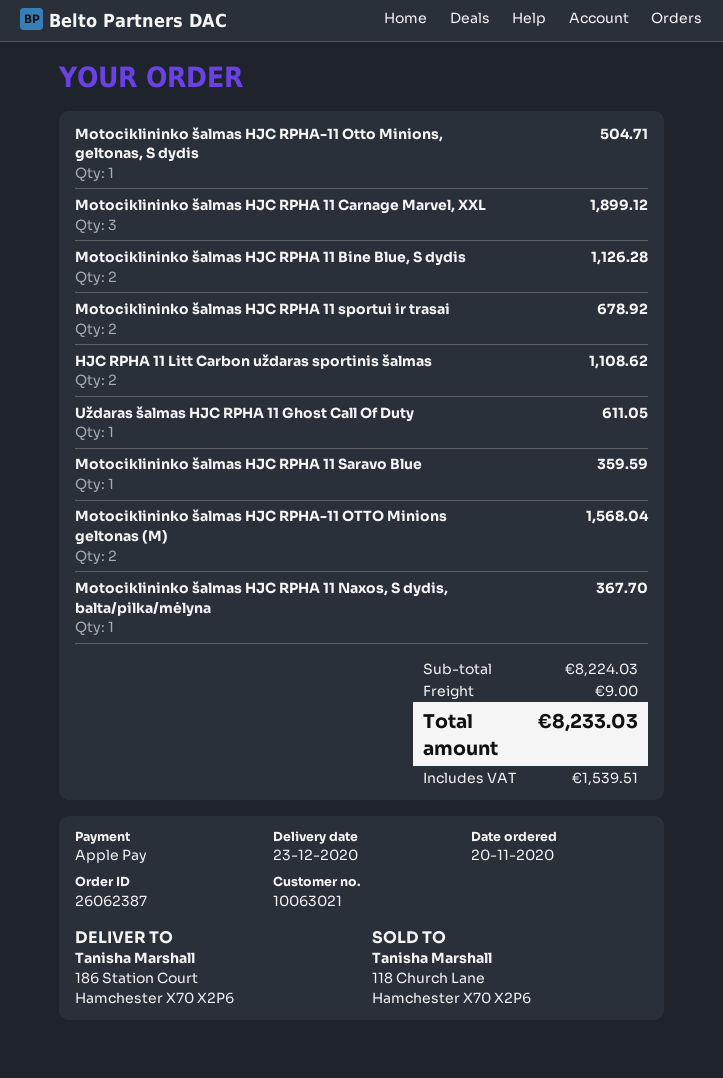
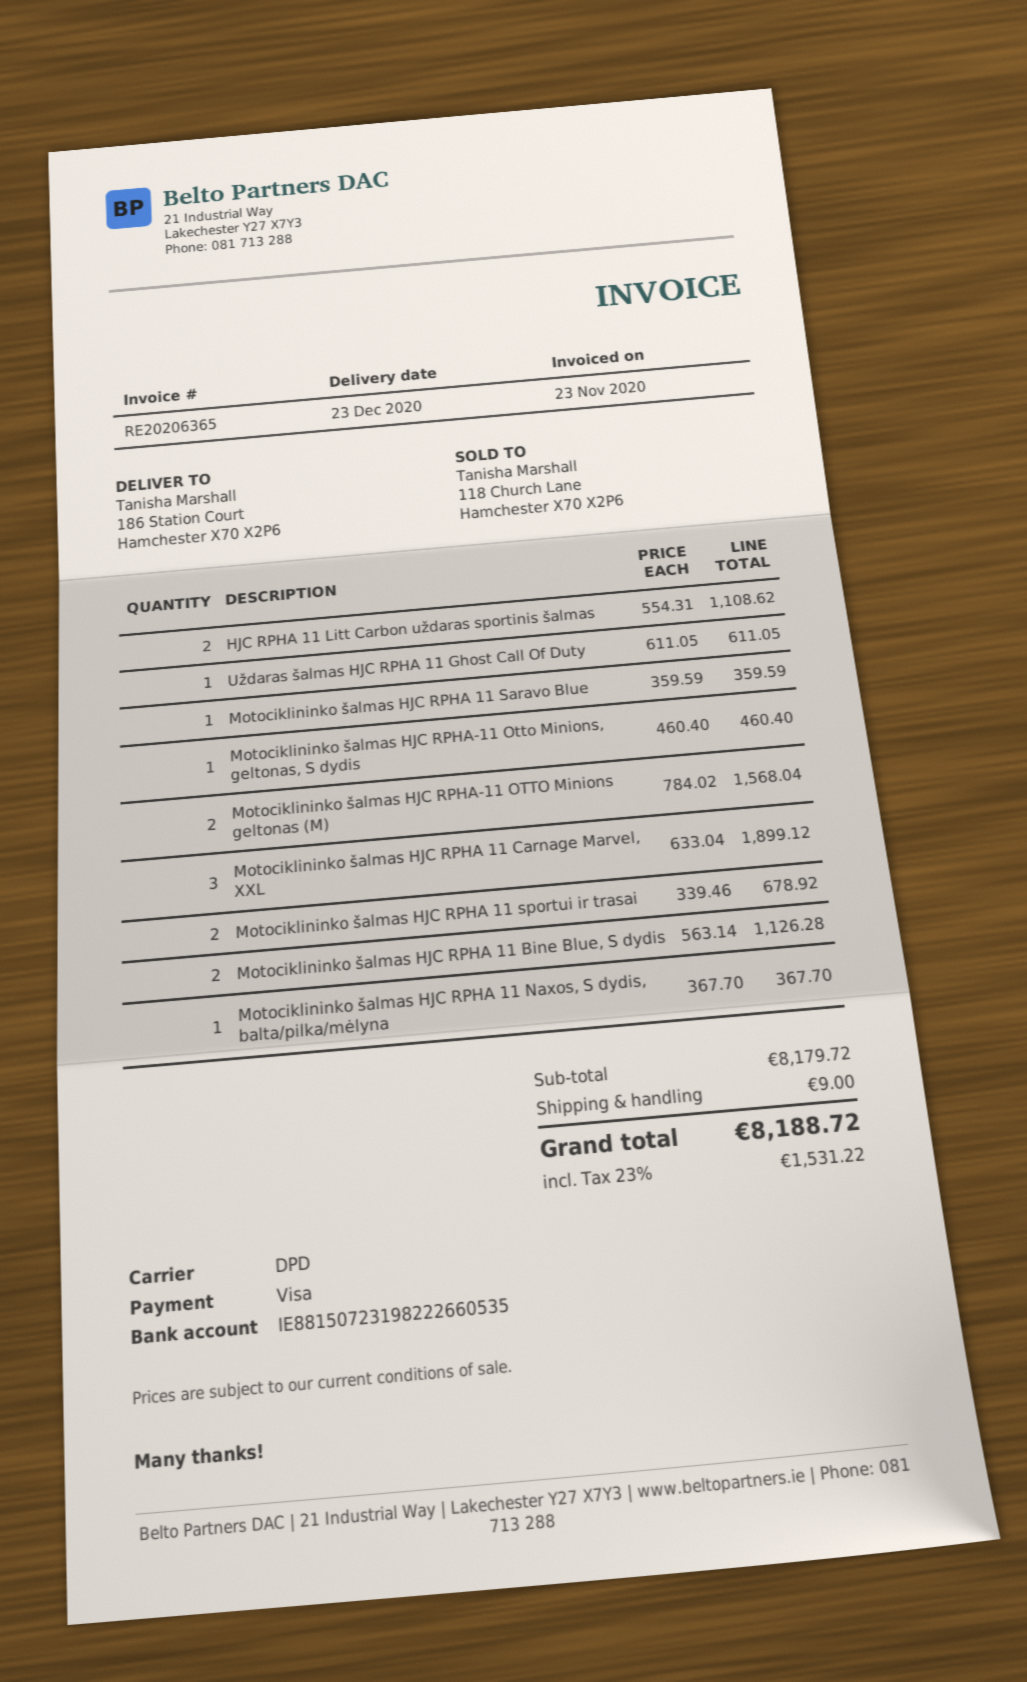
payment method: Apple Pay -> Visa
Motociklininko šalmas HJC RPHA-11 Otto Minions, geltonas, S dydis: 1 for 504.71 -> 1 for 460.40
subtotal: 8224.03 -> 8179.72
tax: 1539.51 -> 1531.22
total: 8233.03 -> 8188.72

